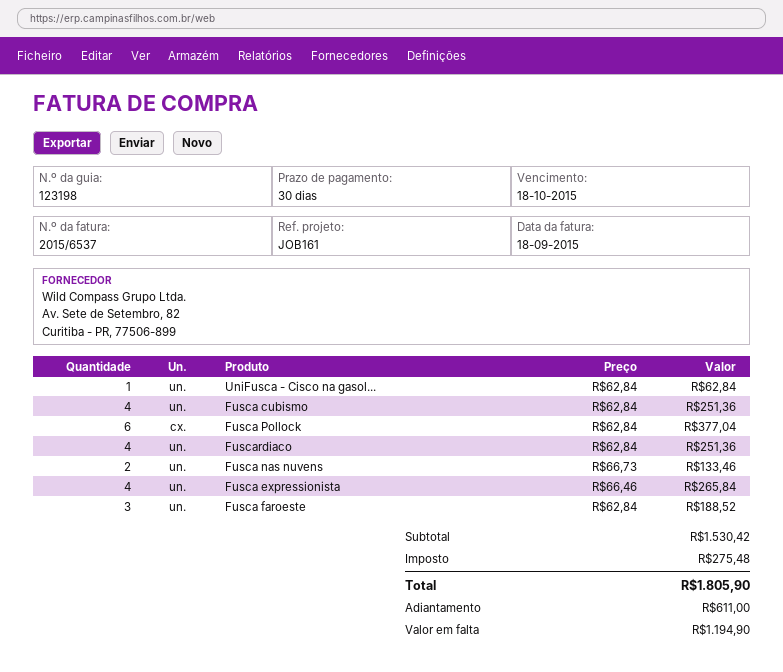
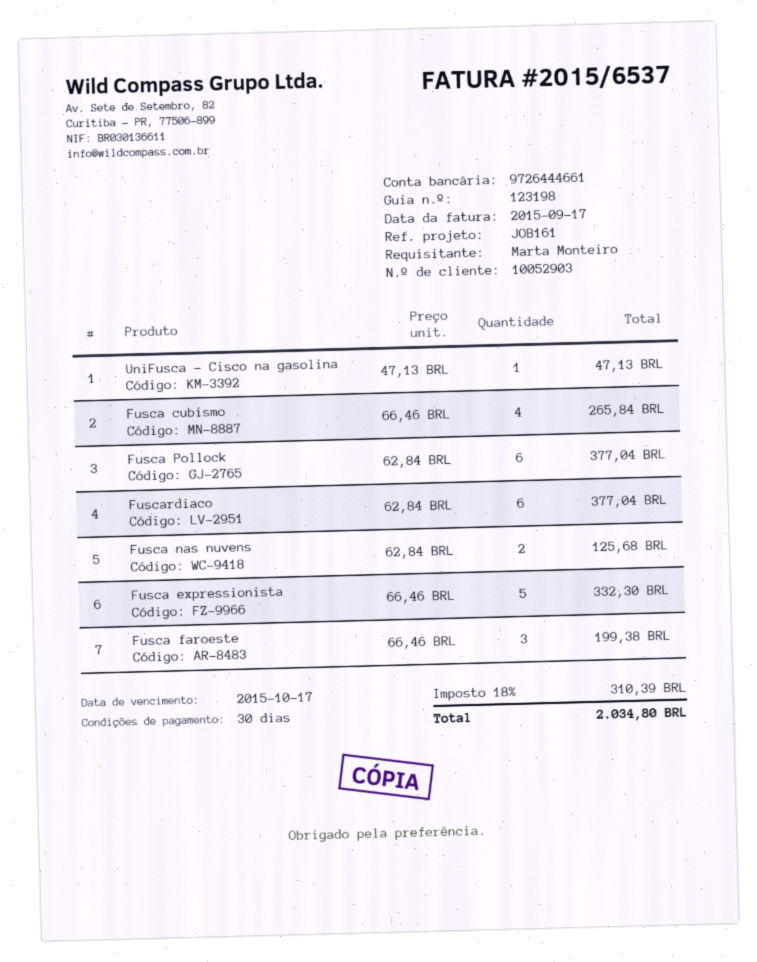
invoice date: 2015-09-18 -> 2015-09-17
due date: 2015-10-18 -> 2015-10-17
UniFusca - Cisco na gasol...: 1 x 62.84 = 62.84 -> 1 x 47.13 = 47.13
Fusca cubismo: 4 x 62.84 = 251.36 -> 4 x 66.46 = 265.84
Fuscardiaco: 4 x 62.84 = 251.36 -> 6 x 62.84 = 377.04
Fusca nas nuvens: 2 x 66.73 = 133.46 -> 2 x 62.84 = 125.68
Fusca expressionista: 4 x 66.46 = 265.84 -> 5 x 66.46 = 332.30
Fusca faroeste: 3 x 62.84 = 188.52 -> 3 x 66.46 = 199.38
tax: 275.48 -> 310.39
total: 1805.90 -> 2034.80

